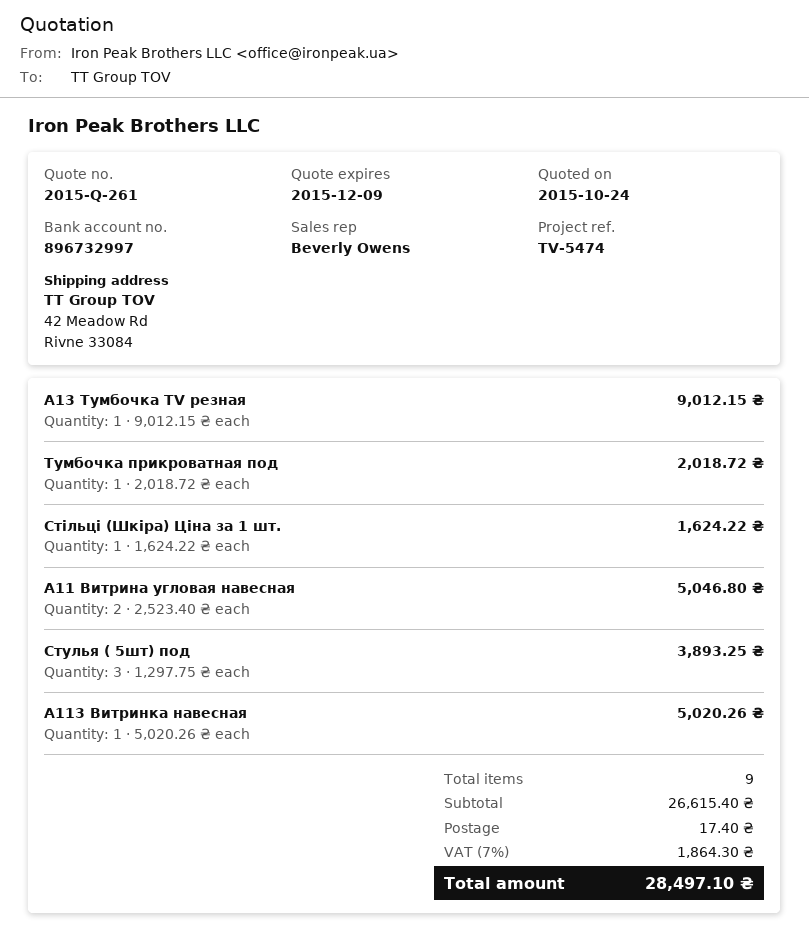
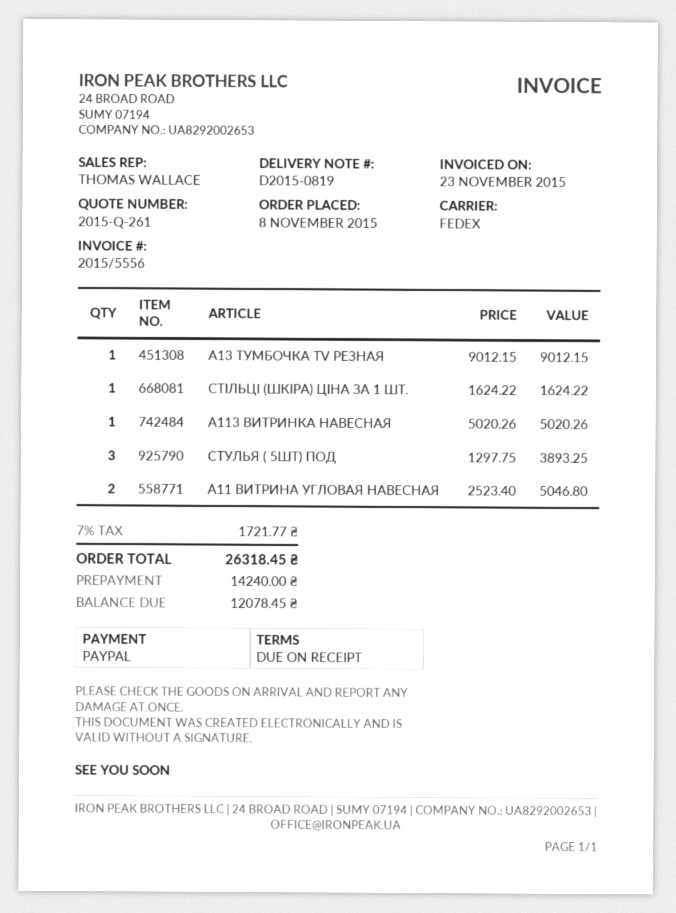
sales rep: Beverly Owens -> THOMAS WALLACE
Тумбочка прикроватная под: 1 x 2018.72 = 2018.72 -> none
shipping: 17.40 -> none
tax: 7% = 1864.30 -> 7% = 1721.77
total: 28497.10 -> 26318.45

